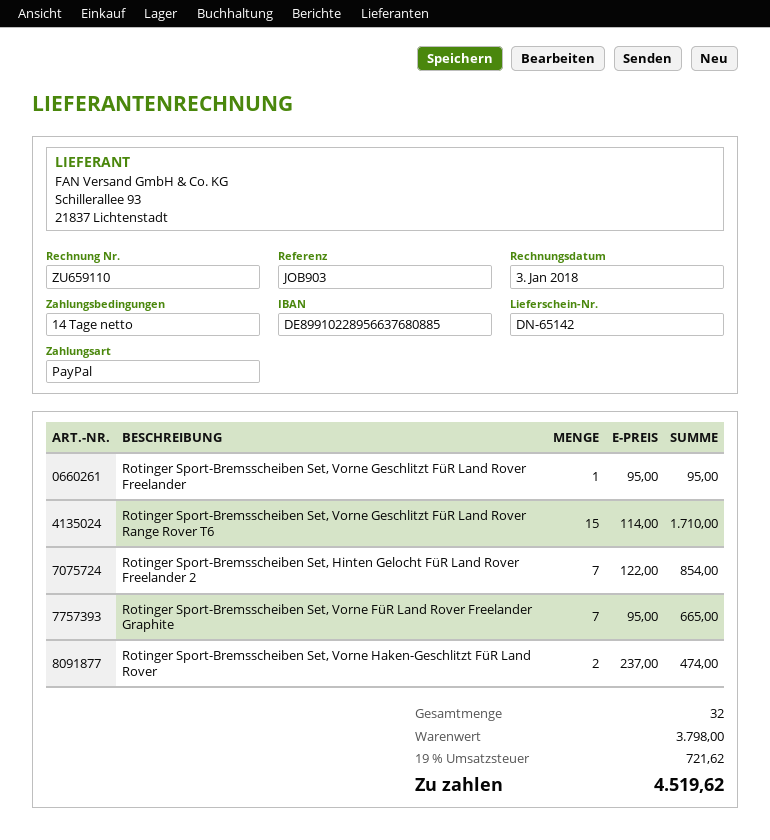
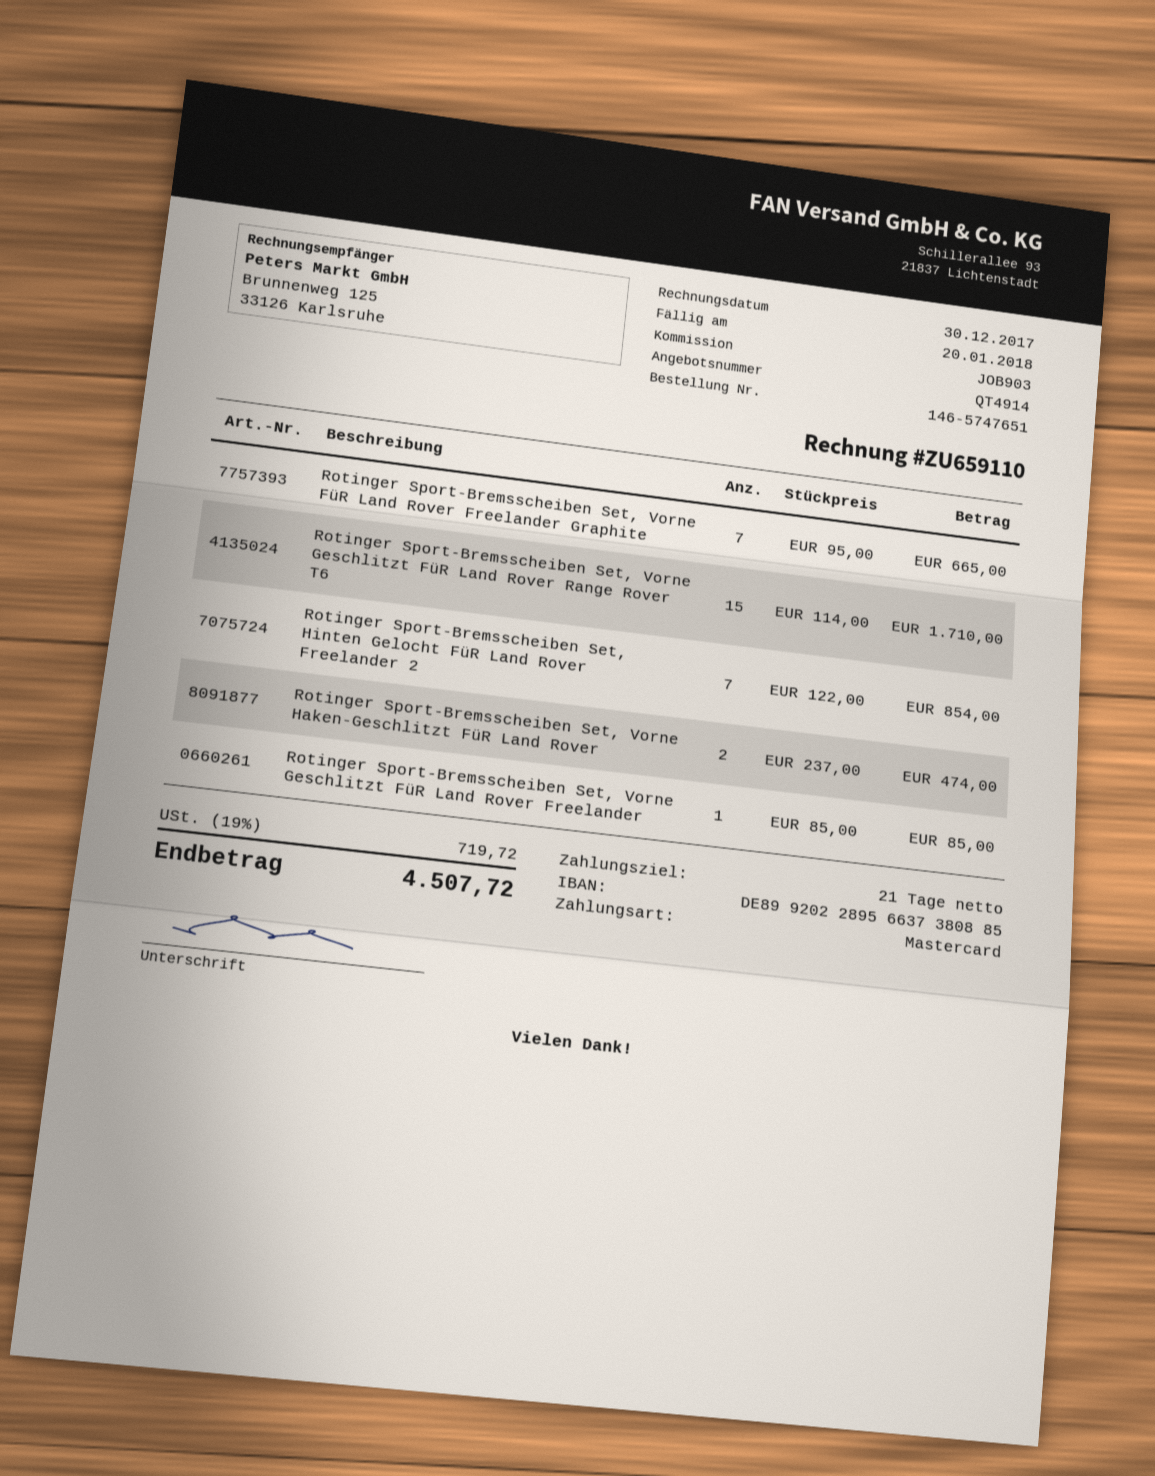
invoice date: 2018-01-03 -> 2017-12-30
payment terms: 14 days -> 21 days
payment method: PayPal -> Mastercard
bank account: DE89910228956637680885 -> DE89920228956637380885
Rotinger Sport-Bremsscheiben Set, Vorne Geschlitzt FüR Land Rover Freelander: 1 x 95.00 = 95.00 -> 1 x 85.00 = 85.00
tax: 19% = 721.62 -> 19% = 719.72
total: 4519.62 -> 4507.72

